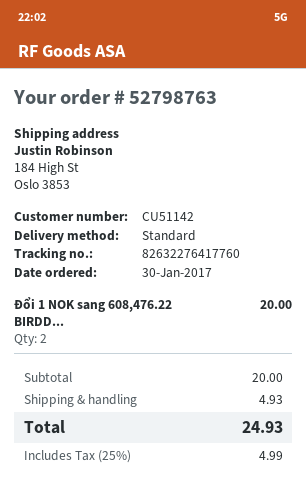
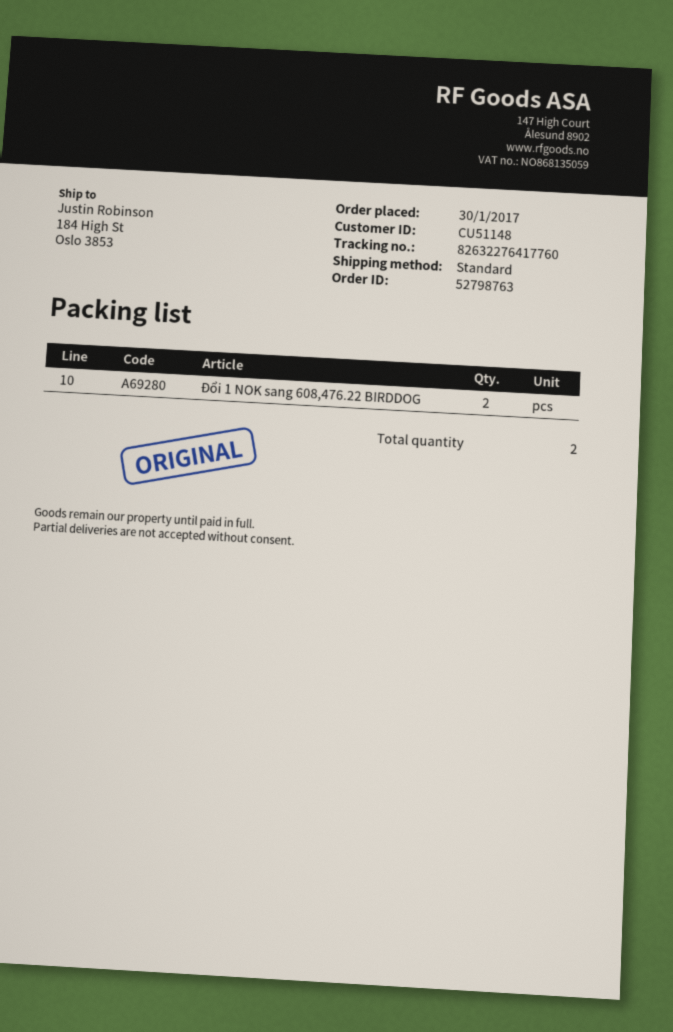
customer number: CU51142 -> CU51148

